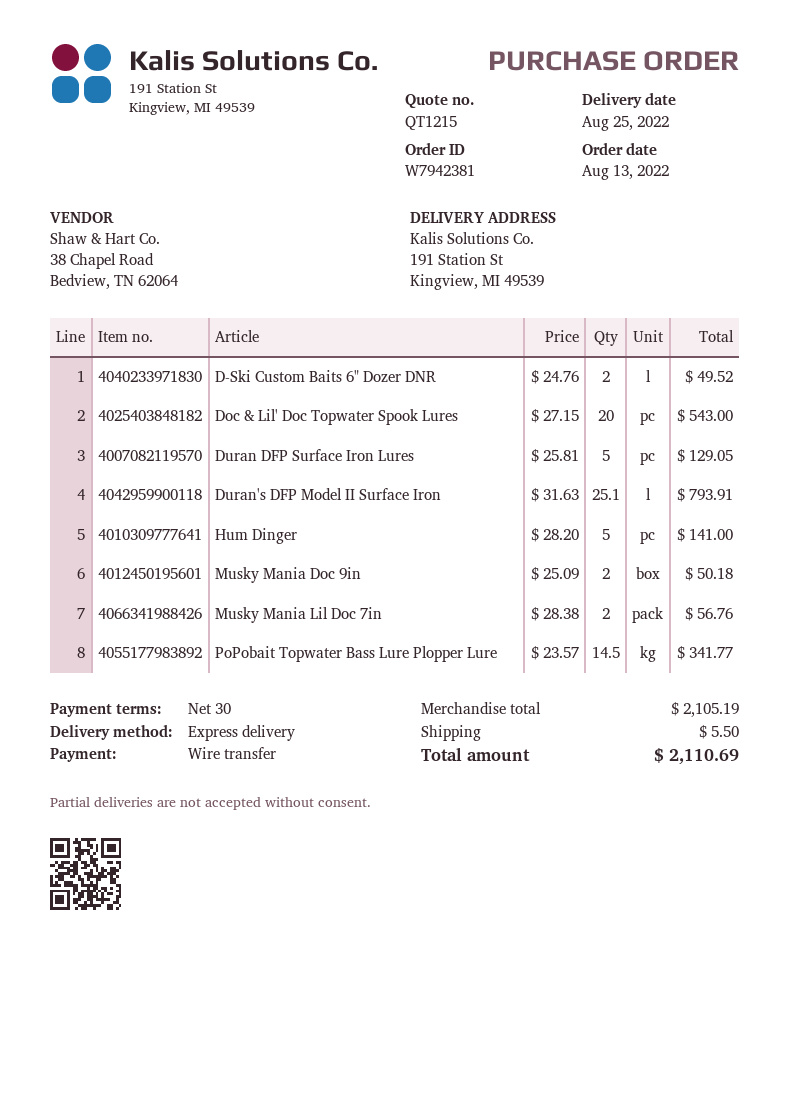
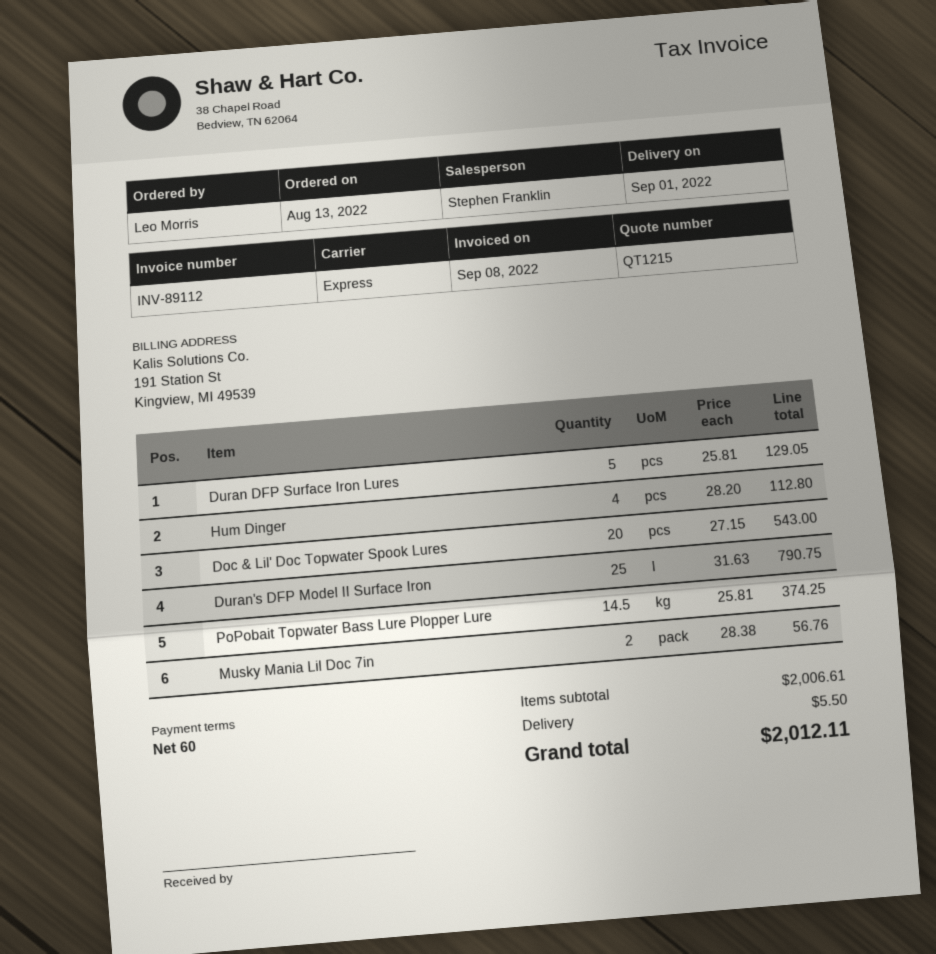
delivery date: 2022-08-25 -> 2022-09-01
payment terms: 30 days -> 60 days
D-Ski Custom Baits 6" Dozer DNR: 2 x 24.76 = 49.52 -> none
Duran's DFP Model II Surface Iron: 25.1 x 31.63 = 793.91 -> 25 x 31.63 = 790.75
Hum Dinger: 5 x 28.20 = 141.00 -> 4 x 28.20 = 112.80
Musky Mania Doc 9in: 2 x 25.09 = 50.18 -> none
PoPobait Topwater Bass Lure Plopper Lure: 14.5 x 23.57 = 341.77 -> 14.5 x 25.81 = 374.25
subtotal: 2105.19 -> 2006.61
total: 2110.69 -> 2012.11

